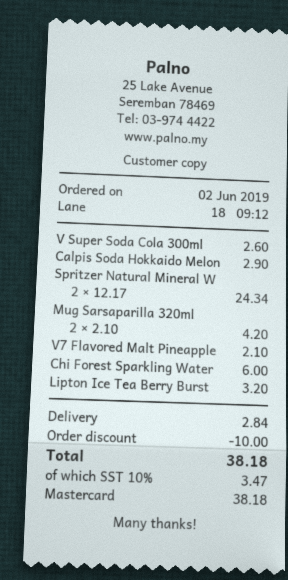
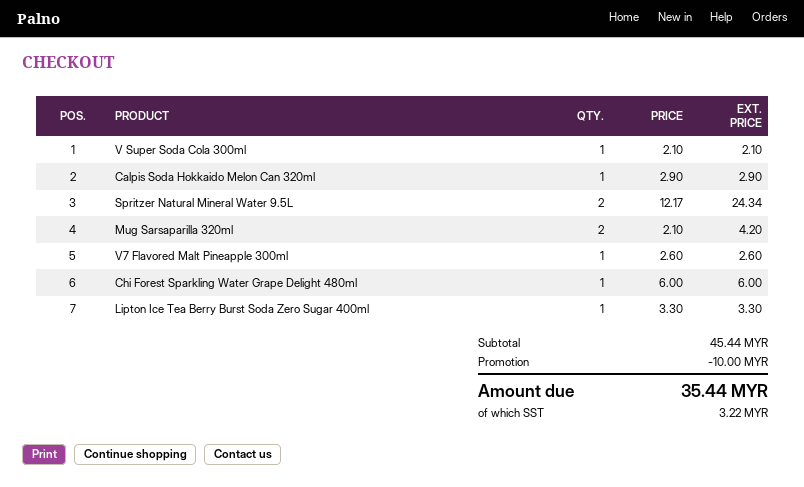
V Super Soda Cola 300ml: 1 x 2.60 = 2.60 -> 1 x 2.10 = 2.10
V7 Flavored Malt Pineapple: 1 x 2.10 = 2.10 -> 1 x 2.60 = 2.60
Lipton Ice Tea Berry Burst: 1 x 3.20 = 3.20 -> 1 x 3.30 = 3.30
shipping: 2.84 -> none
tax: 3.47 -> 3.22
total: 38.18 -> 35.44

